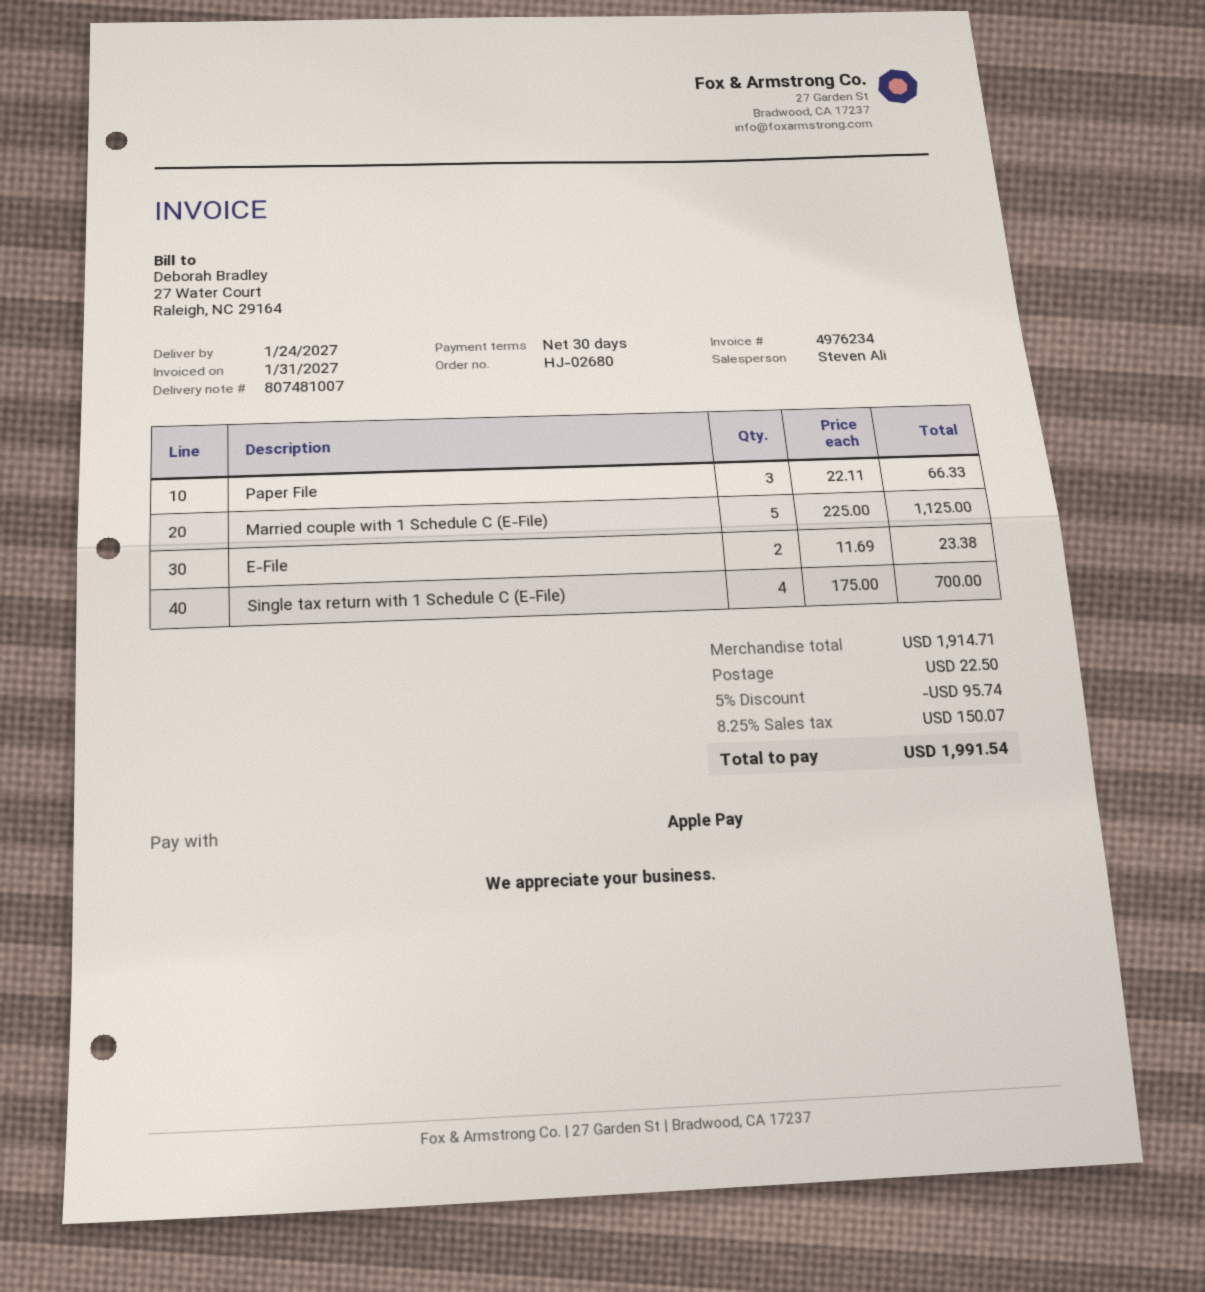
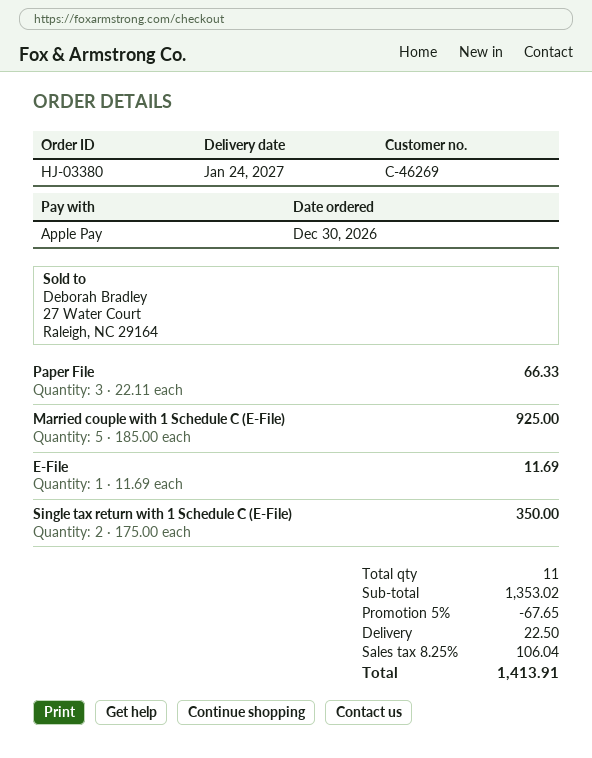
order number: HJ-02680 -> HJ-03380
Married couple with 1 Schedule C (E-File): 5 x 225.00 = 1125.00 -> 5 x 185.00 = 925.00
E-File: 2 x 11.69 = 23.38 -> 1 x 11.69 = 11.69
Single tax return with 1 Schedule C (E-File): 4 x 175.00 = 700.00 -> 2 x 175.00 = 350.00
subtotal: 1914.71 -> 1353.02
discount: 5% = 95.74 -> 5% = 67.65
tax: 8.25% = 150.07 -> 8.25% = 106.04
total: 1991.54 -> 1413.91

